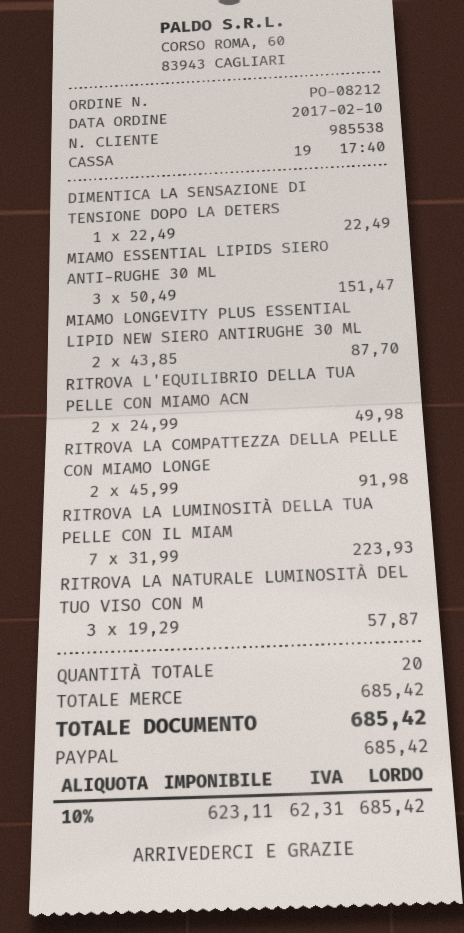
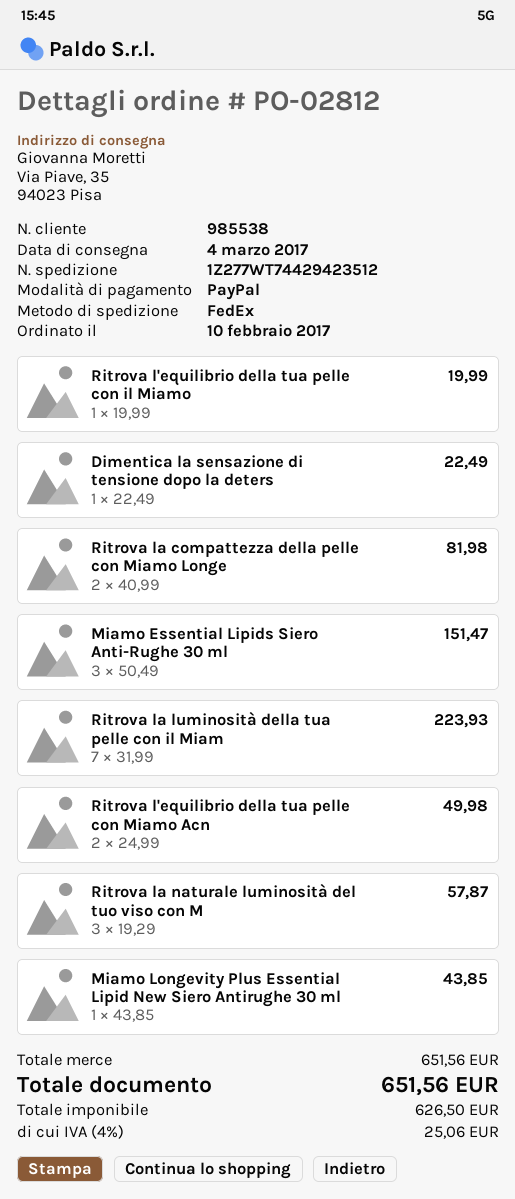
order number: PO-08212 -> PO-02812
MIAMO LONGEVITY PLUS ESSENTIAL LIPID NEW SIERO ANTIRUGHE 30 ML: 2 x 43.85 = 87.70 -> 1 x 43.85 = 43.85
RITROVA LA COMPATTEZZA DELLA PELLE CON MIAMO LONGE: 2 x 45.99 = 91.98 -> 2 x 40.99 = 81.98
Ritrova l'equilibrio della tua pelle con il Miamo: none -> 1 x 19.99 = 19.99
subtotal: 685.42 -> 651.56
net: 623.11 -> 626.50
tax: 10% = 62.31 -> 4% = 25.06
total: 685.42 -> 651.56

